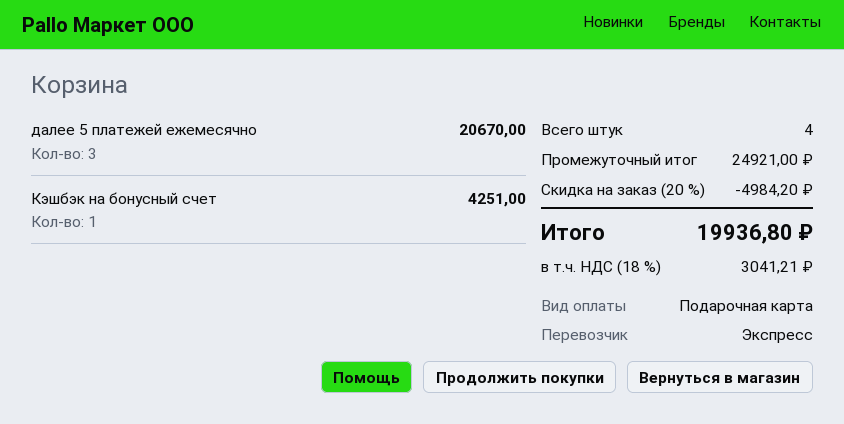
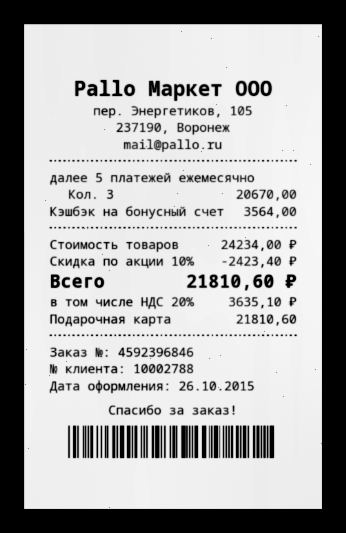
Кэшбэк на бонусный счет: 1 for 4251.00 -> 1 for 3564.00
subtotal: 24921.00 -> 24234.00
discount: 20% = 4984.20 -> 10% = 2423.40
tax: 18% = 3041.21 -> 20% = 3635.10
total: 19936.80 -> 21810.60

